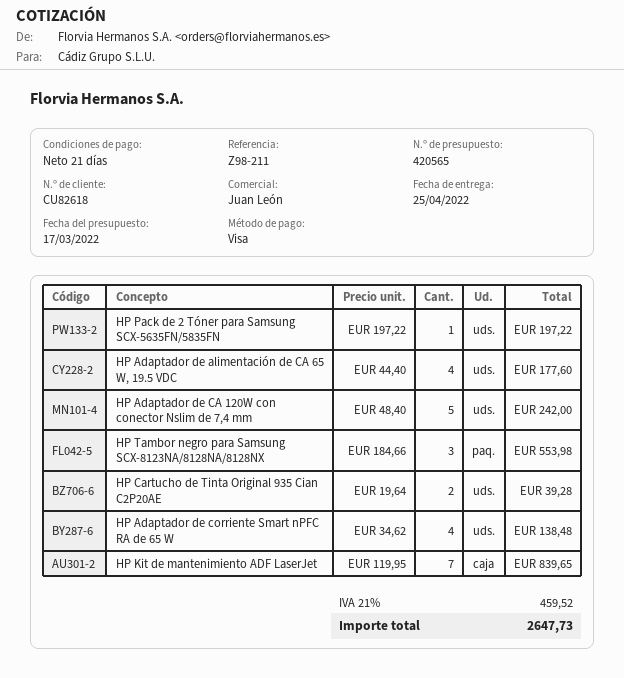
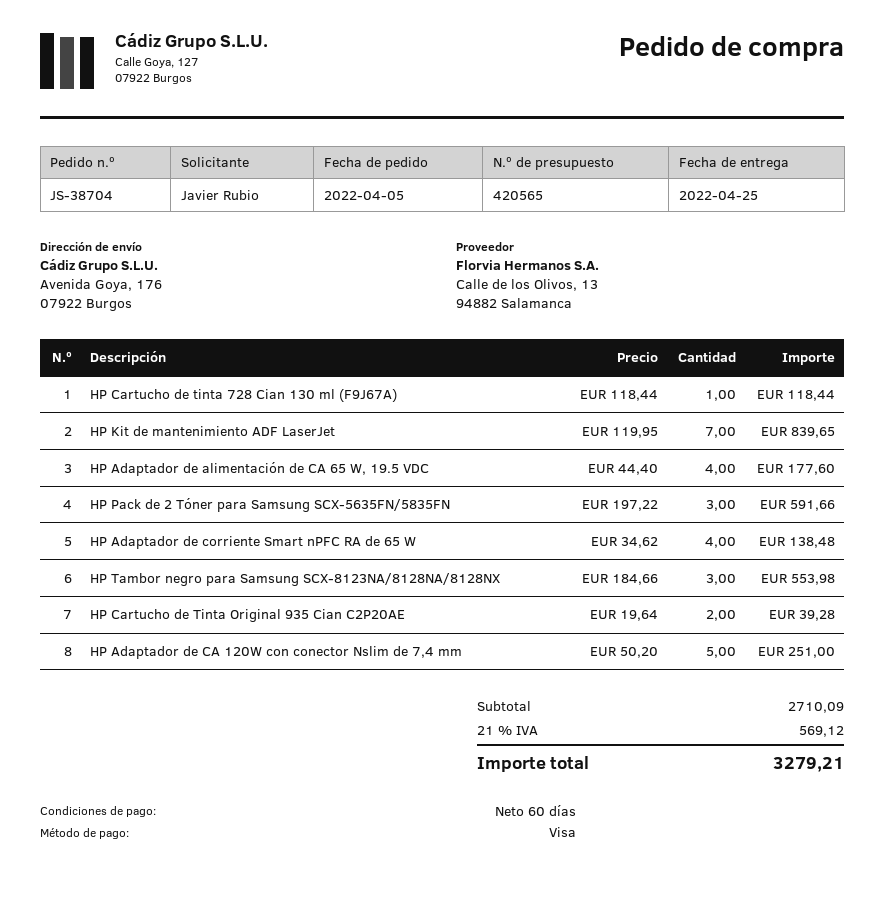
payment terms: 21 days -> 60 days
HP Pack de 2 Tóner para Samsung SCX-5635FN/5835FN: 1 x 197.22 = 197.22 -> 3 x 197.22 = 591.66
HP Adaptador de CA 120W con conector Nslim de 7,4 mm: 5 x 48.40 = 242.00 -> 5 x 50.20 = 251.00
HP Cartucho de tinta 728 Cian 130 ml (F9J67A): none -> 1 x 118.44 = 118.44
tax: 21% = 459.52 -> 21% = 569.12
total: 2647.73 -> 3279.21

